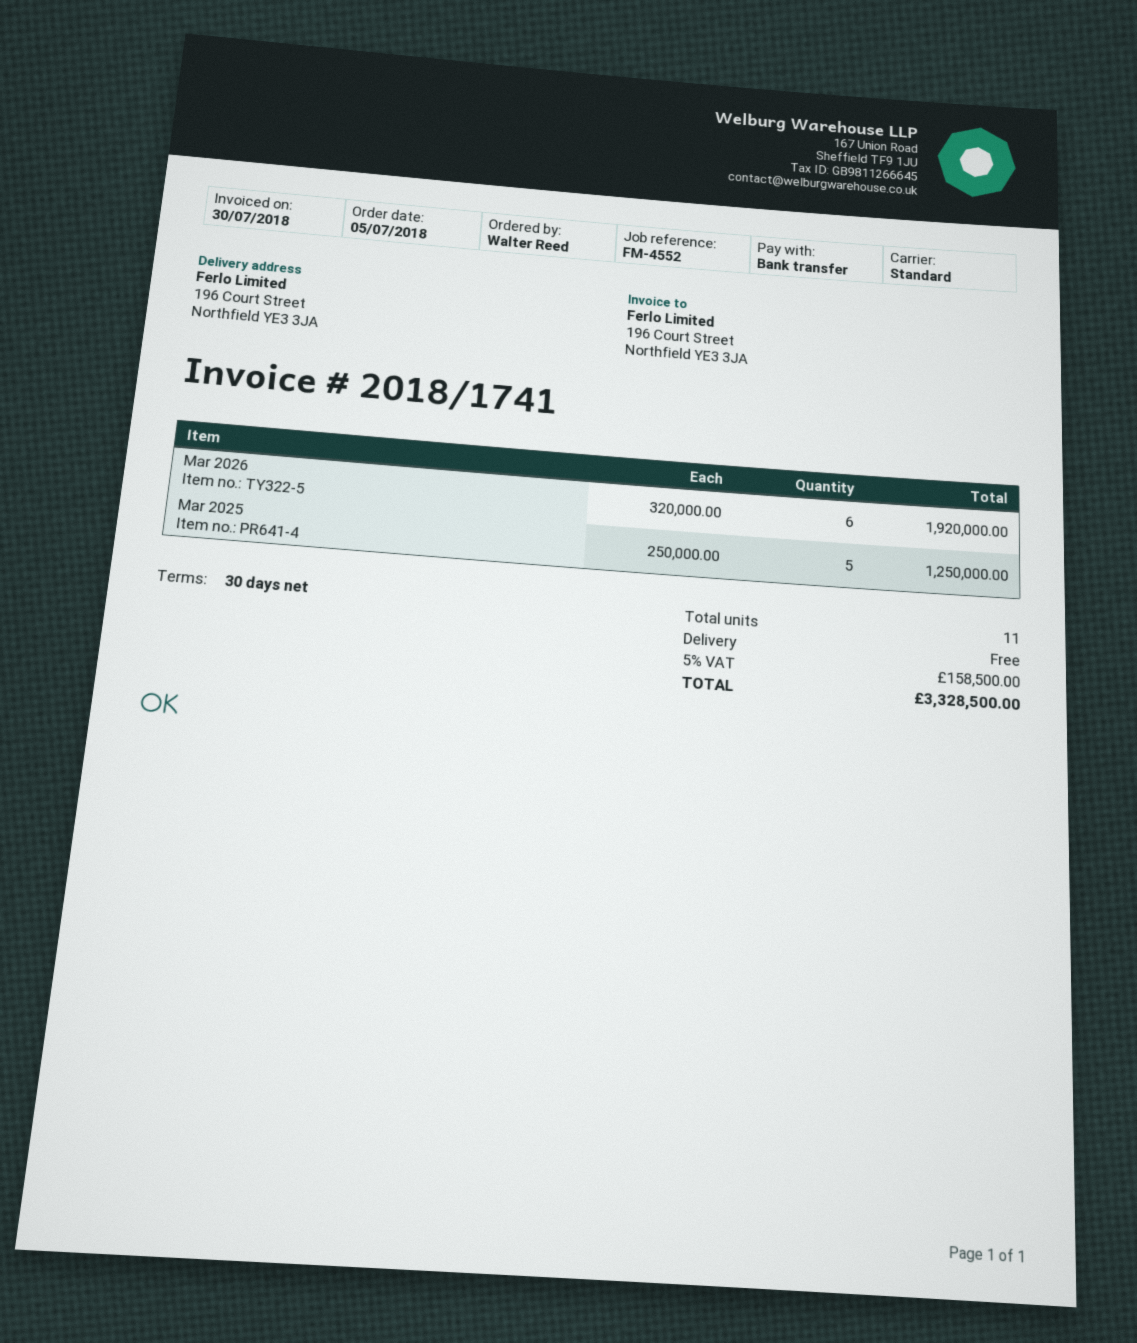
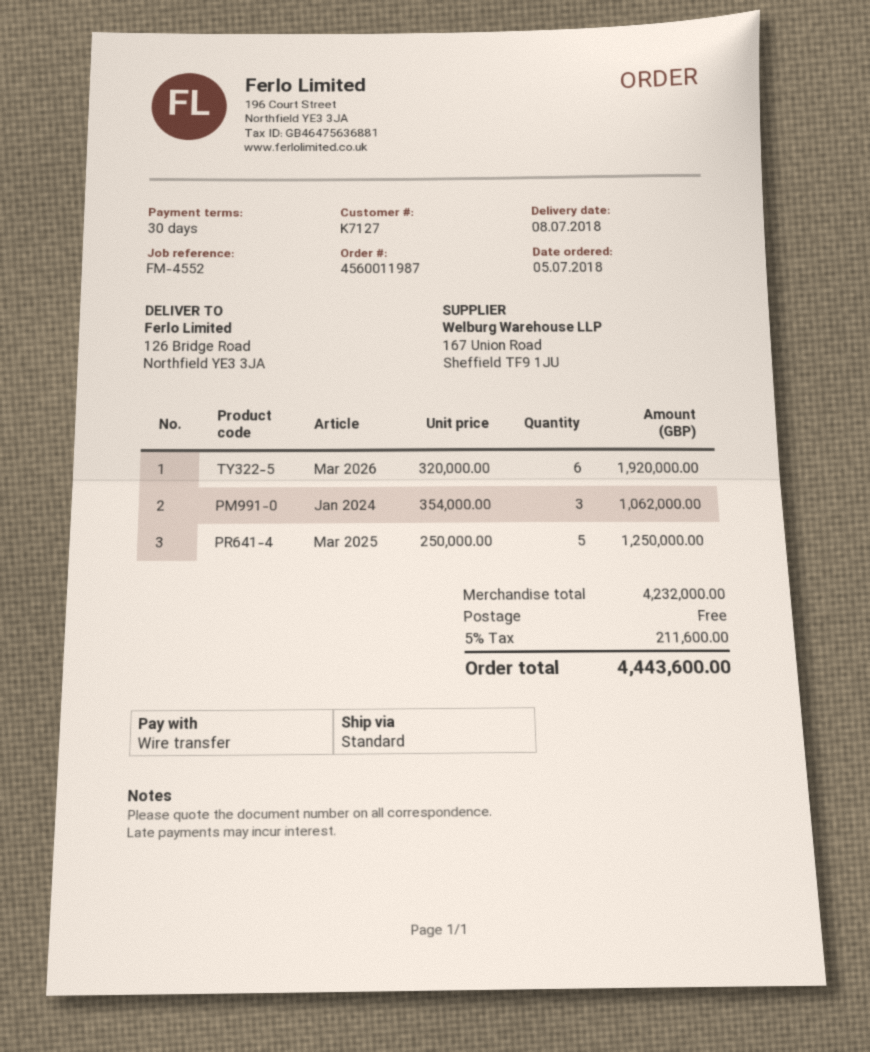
ship to: 196 Court Street, Northfield YE3 3JA -> 126 Bridge Road, Northfield YE3 3JA
Jan 2024: none -> 3 x 354000.00 = 1062000.00
tax: 5% = 158500.00 -> 5% = 211600.00
total: 3328500.00 -> 4443600.00

